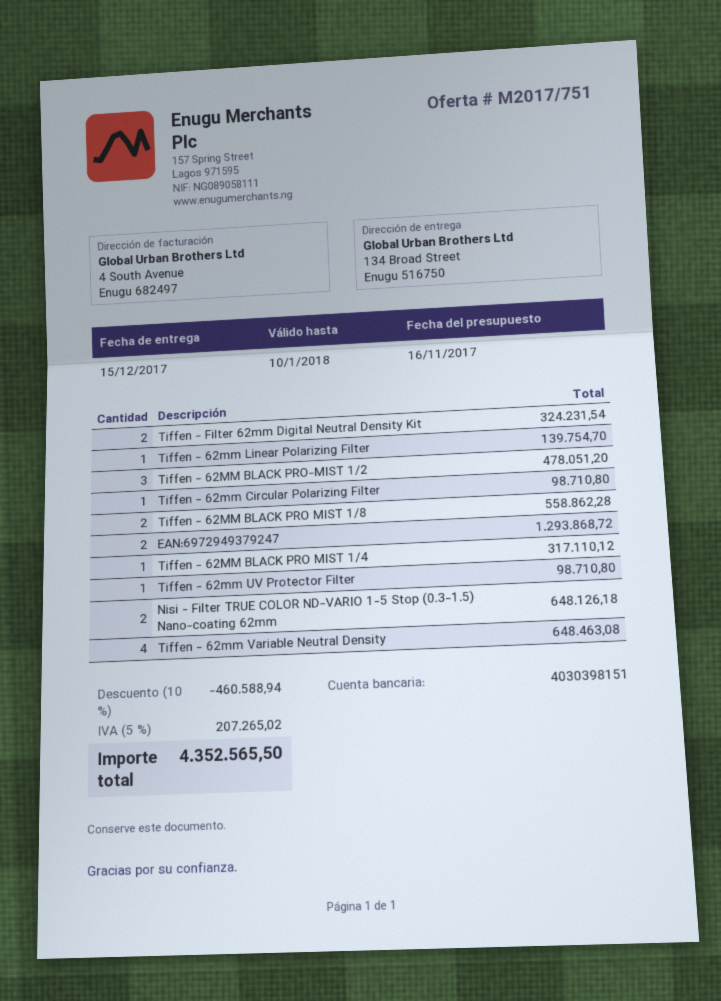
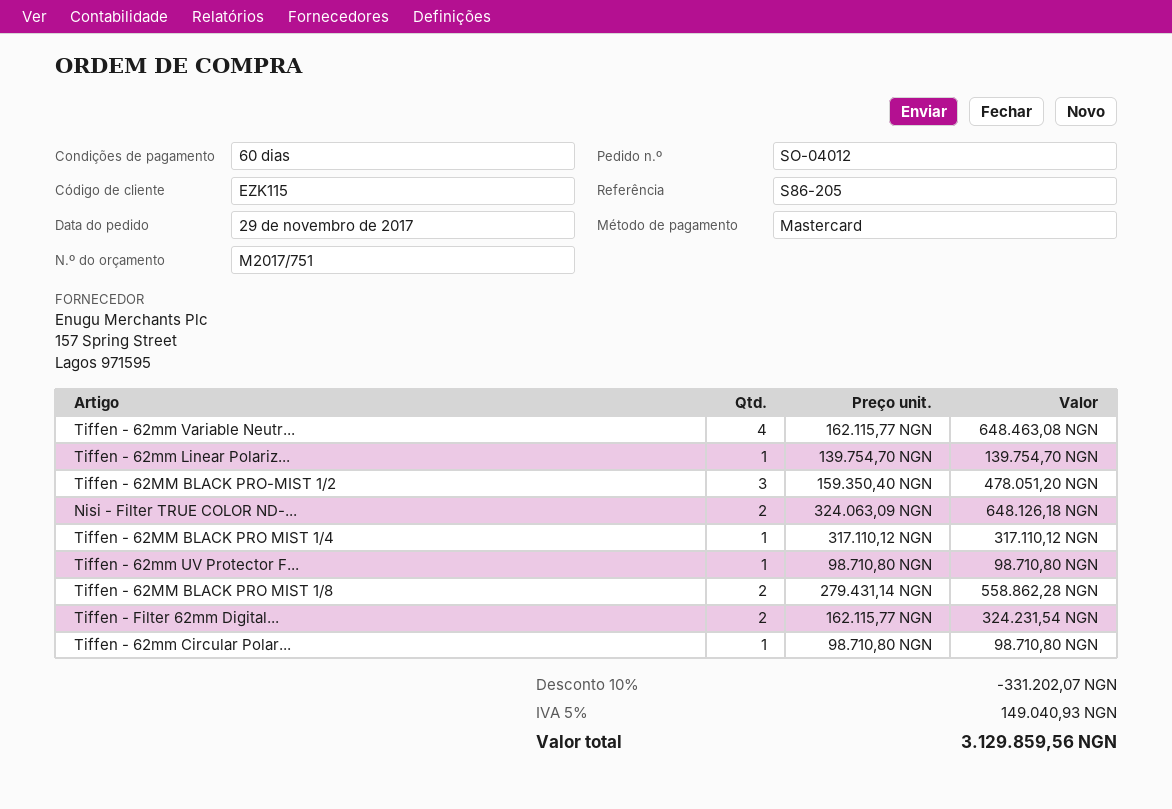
EAN:6972949379247: 2 for 1293868.72 -> none
discount: 10% = 460588.94 -> 10% = 331202.07
tax: 5% = 207265.02 -> 5% = 149040.93
total: 4352565.50 -> 3129859.56

